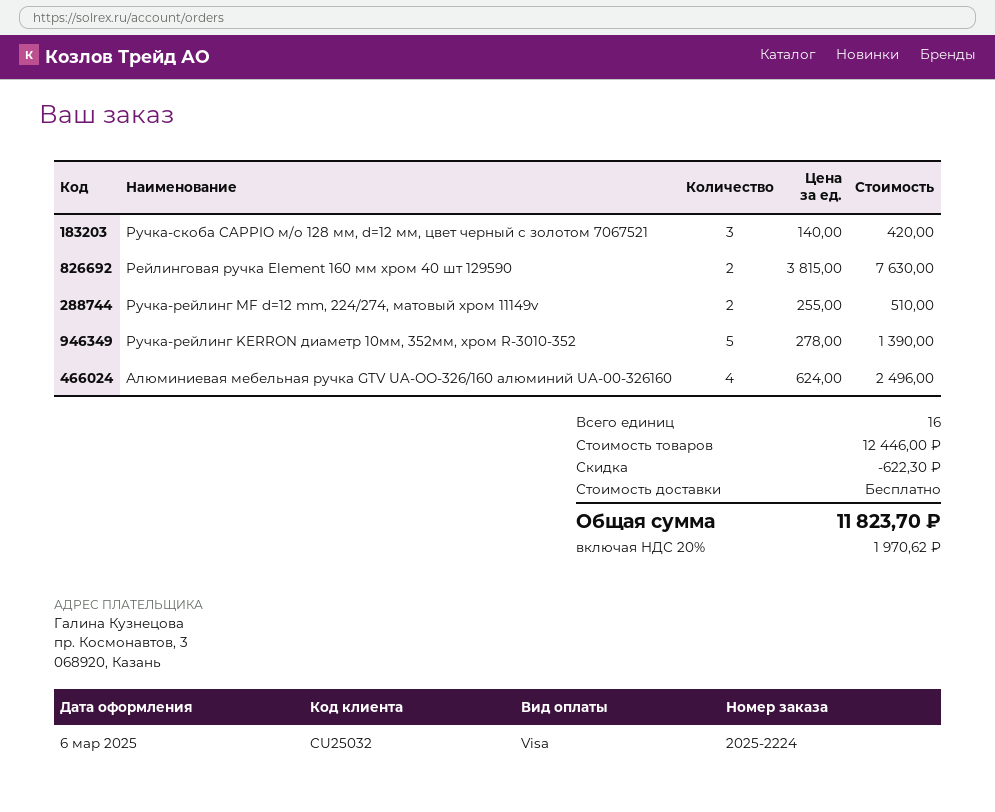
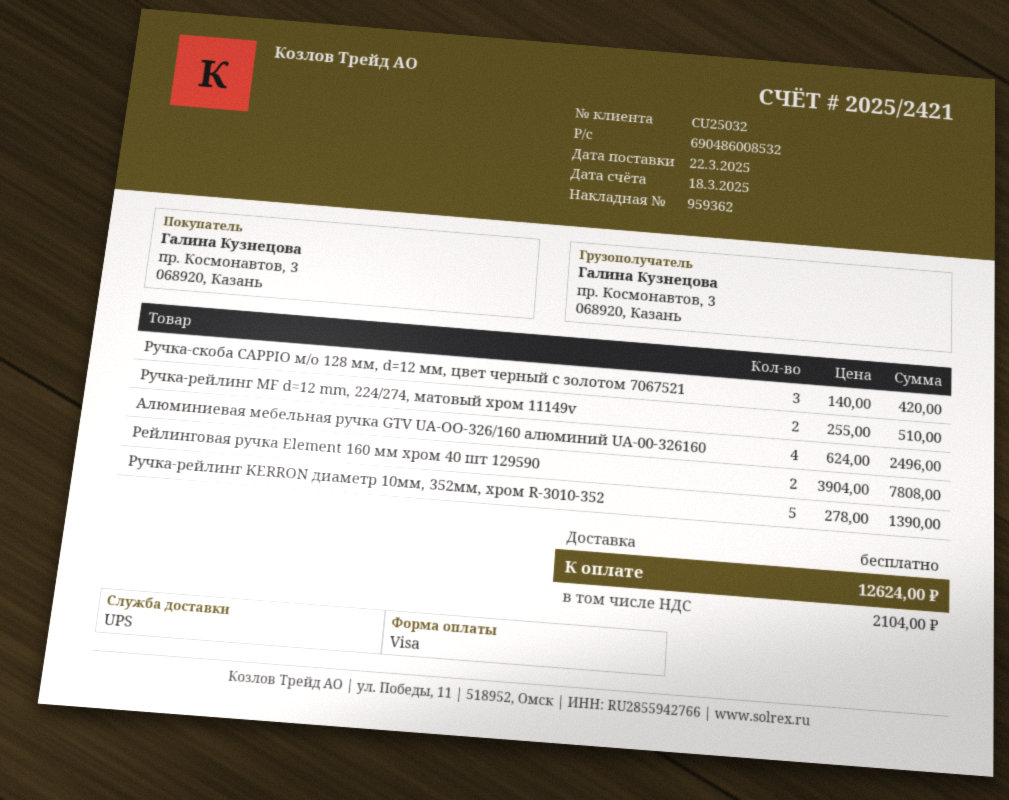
Рейлинговая ручка Element 160 мм хром 40 шт 129590: 2 x 3815.00 = 7630.00 -> 2 x 3904.00 = 7808.00
discount: 622.30 -> none
tax: 1970.62 -> 2104.00
total: 11823.70 -> 12624.00

